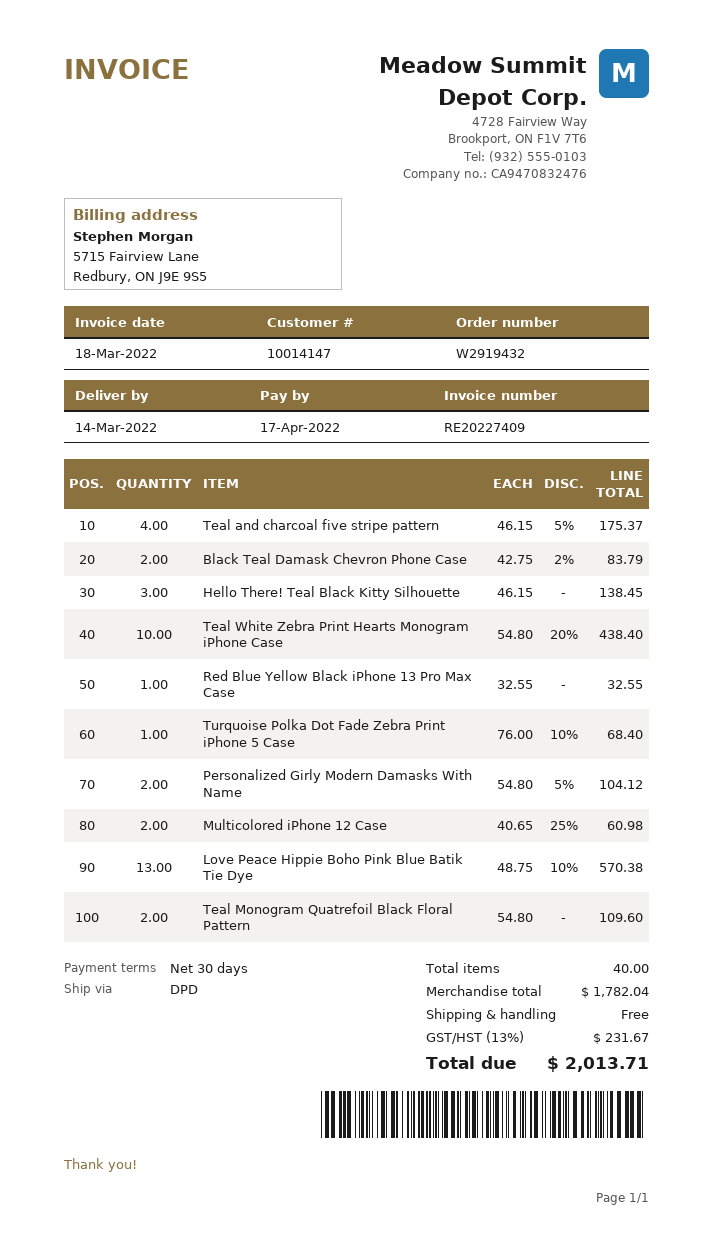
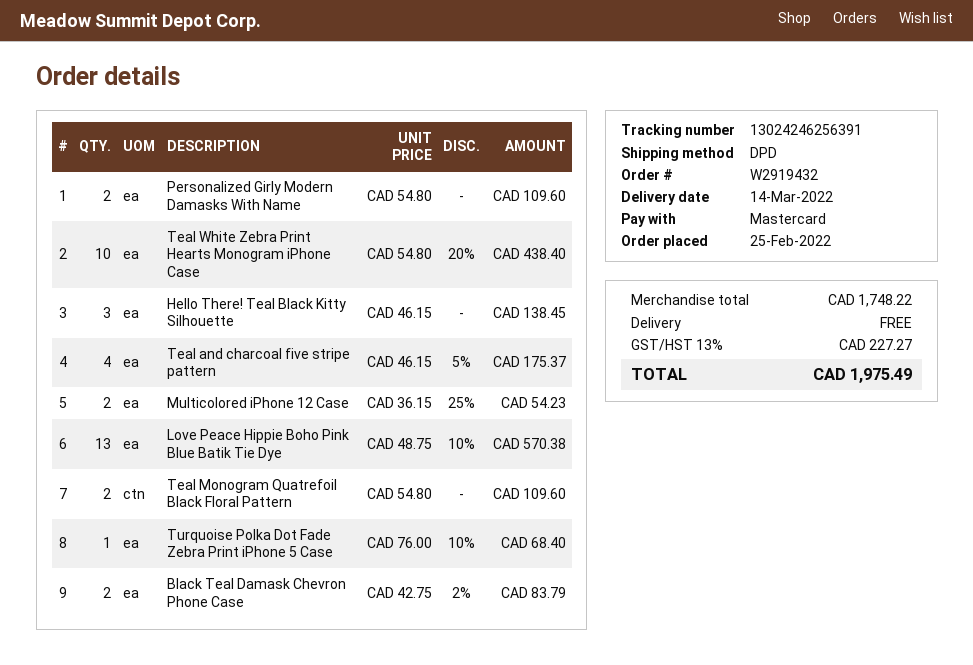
Red Blue Yellow Black iPhone 13 Pro Max Case: 1 x 32.55 = 32.55 -> none
Personalized Girly Modern Damasks With Name: 2 x 54.80 - 5% = 104.12 -> 2 x 54.80 = 109.60
Multicolored iPhone 12 Case: 2 x 40.65 - 25% = 60.98 -> 2 x 36.15 - 25% = 54.23
subtotal: 1782.04 -> 1748.22
tax: 13% = 231.67 -> 13% = 227.27
total: 2013.71 -> 1975.49

